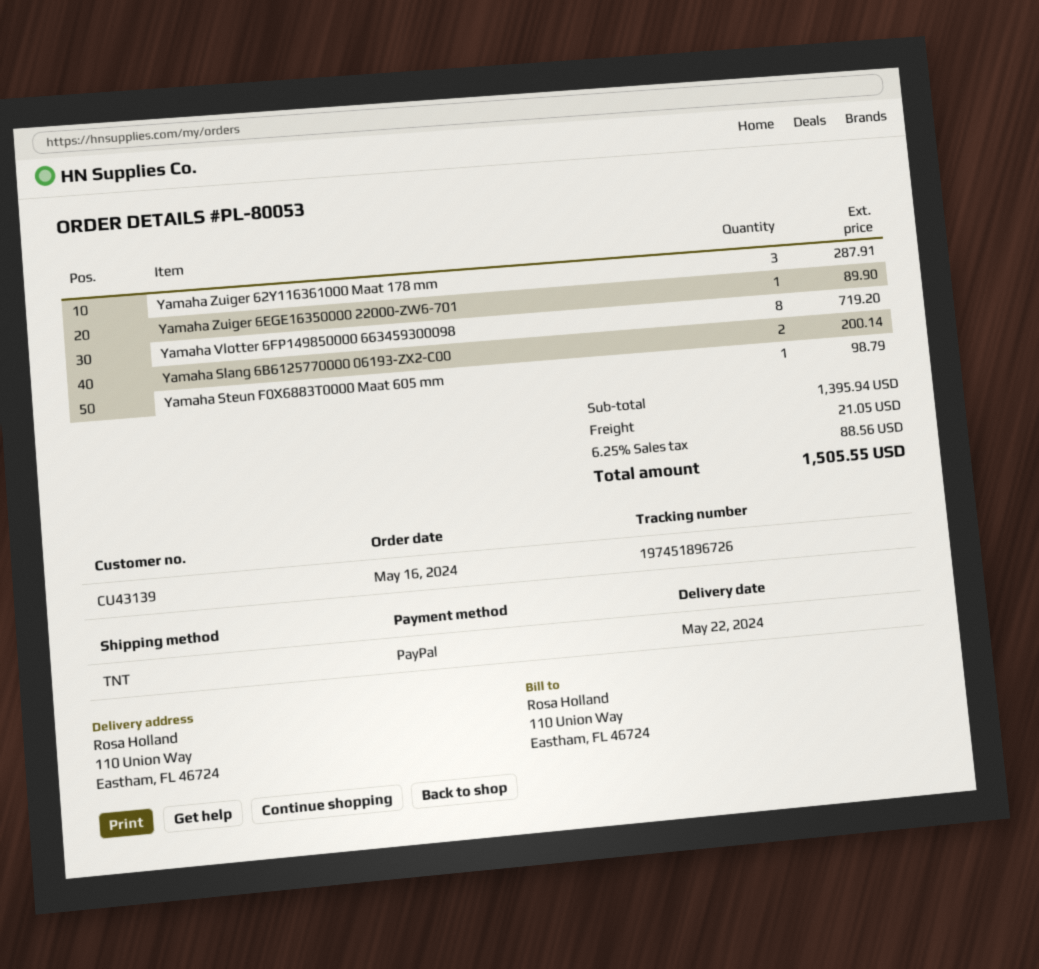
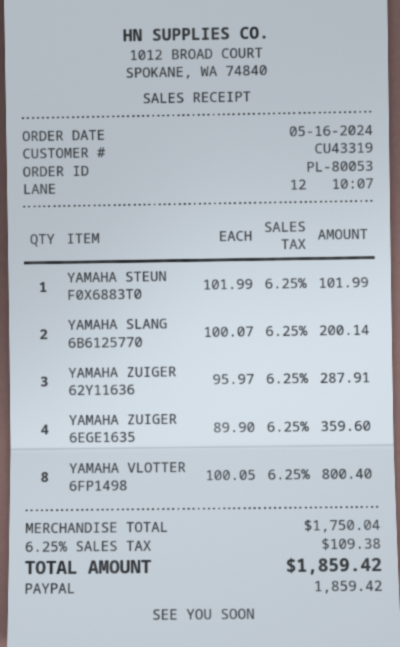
customer number: CU43139 -> CU43319
Yamaha Zuiger 6EGE16350000 22000-ZW6-701: 1 for 89.90 -> 4 for 359.60
Yamaha Vlotter 6FP149850000 663459300098: 8 for 719.20 -> 8 for 800.40
Yamaha Steun F0X6883T0000 Maat 605 mm: 1 for 98.79 -> 1 for 101.99
subtotal: 1395.94 -> 1750.04
shipping: 21.05 -> none
tax: 6.25% = 88.56 -> 6.25% = 109.38
total: 1505.55 -> 1859.42

